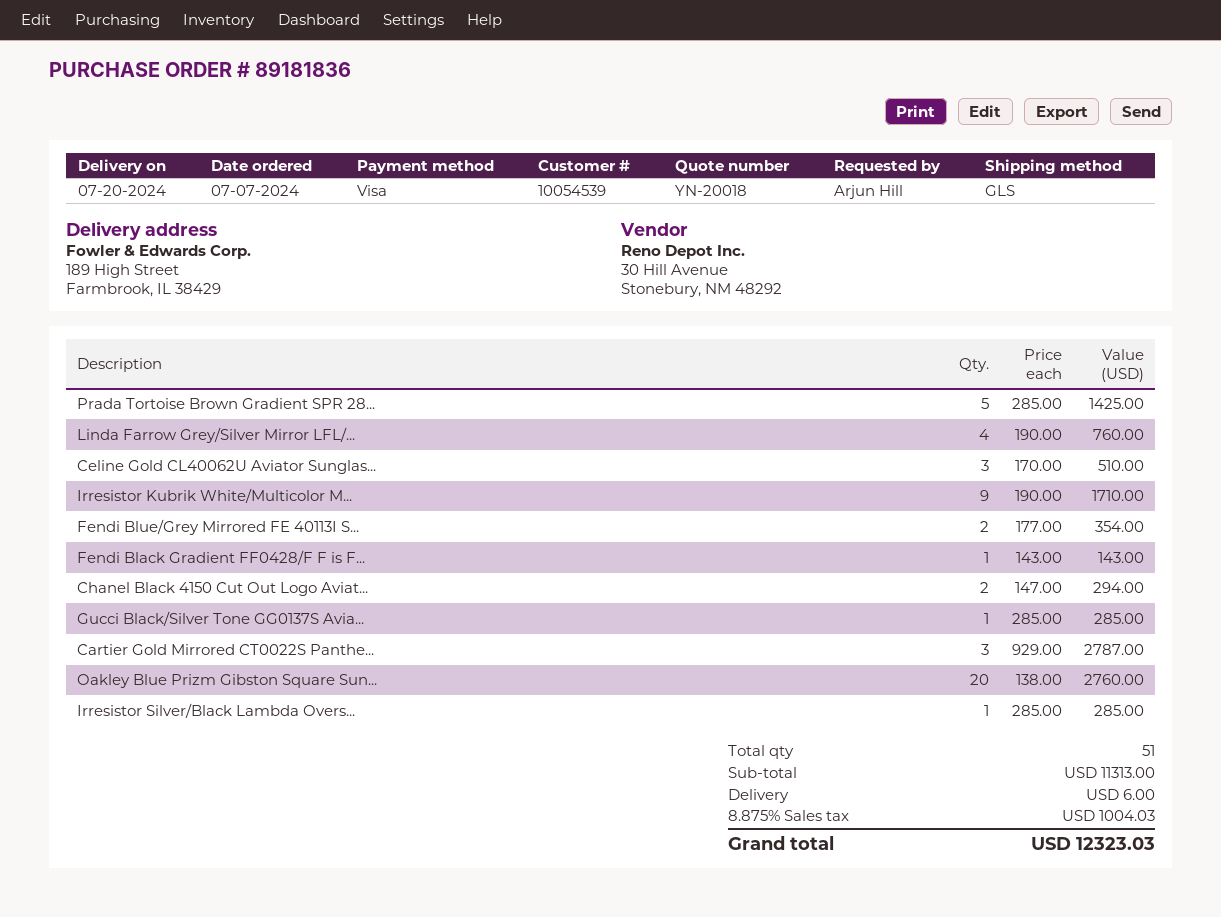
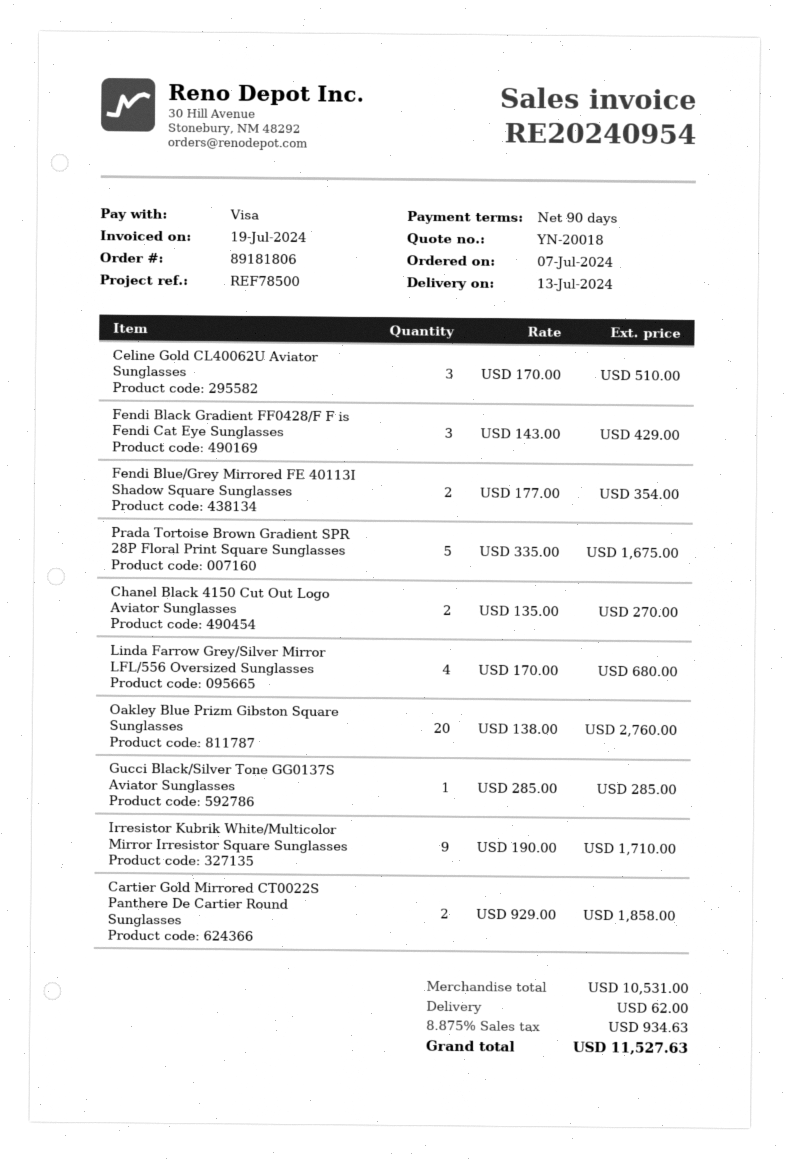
order number: 89181836 -> 89181806
delivery date: 2024-07-20 -> 2024-07-13
Prada Tortoise Brown Gradient SPR 28...: 5 x 285.00 = 1425.00 -> 5 x 335.00 = 1675.00
Linda Farrow Grey/Silver Mirror LFL/...: 4 x 190.00 = 760.00 -> 4 x 170.00 = 680.00
Fendi Black Gradient FF0428/F F is F...: 1 x 143.00 = 143.00 -> 3 x 143.00 = 429.00
Chanel Black 4150 Cut Out Logo Aviat...: 2 x 147.00 = 294.00 -> 2 x 135.00 = 270.00
Cartier Gold Mirrored CT0022S Panthe...: 3 x 929.00 = 2787.00 -> 2 x 929.00 = 1858.00
Irresistor Silver/Black Lambda Overs...: 1 x 285.00 = 285.00 -> none
subtotal: 11313.00 -> 10531.00
shipping: 6.00 -> 62.00
tax: 8.875% = 1004.03 -> 8.875% = 934.63
total: 12323.03 -> 11527.63

